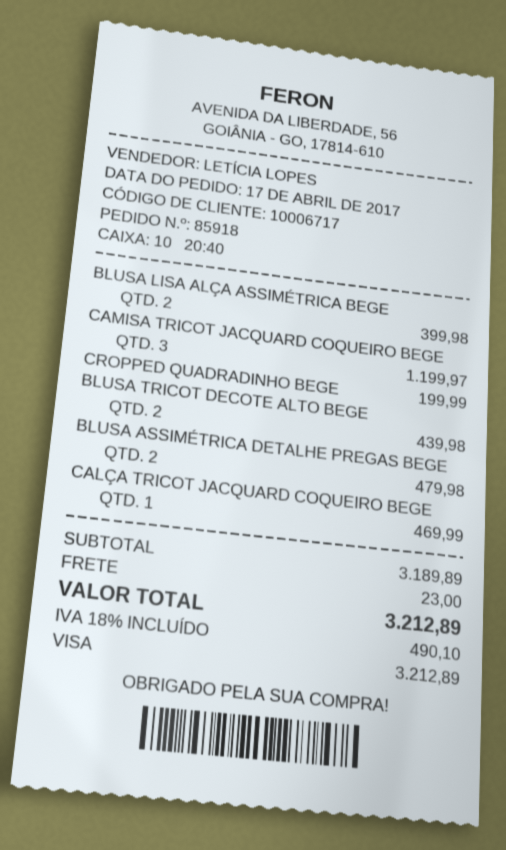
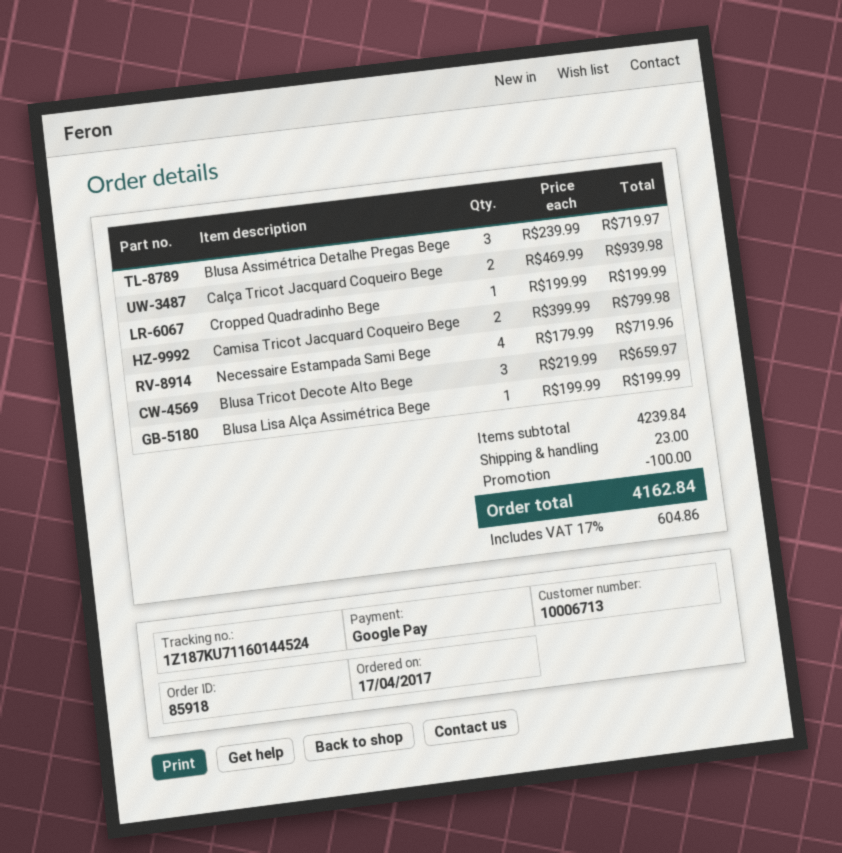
customer number: 10006717 -> 10006713
payment method: Visa -> Google Pay
BLUSA LISA ALÇA ASSIMÉTRICA BEGE: 2 for 399.98 -> 1 for 199.99
CAMISA TRICOT JACQUARD COQUEIRO BEGE: 3 for 1199.97 -> 2 for 799.98
BLUSA TRICOT DECOTE ALTO BEGE: 2 for 439.98 -> 3 for 659.97
BLUSA ASSIMÉTRICA DETALHE PREGAS BEGE: 2 for 479.98 -> 3 for 719.97
CALÇA TRICOT JACQUARD COQUEIRO BEGE: 1 for 469.99 -> 2 for 939.98
Necessaire Estampada Sami Bege: none -> 4 for 719.96
subtotal: 3189.89 -> 4239.84
discount: none -> 100.00
tax: 18% = 490.10 -> 17% = 604.86
total: 3212.89 -> 4162.84

